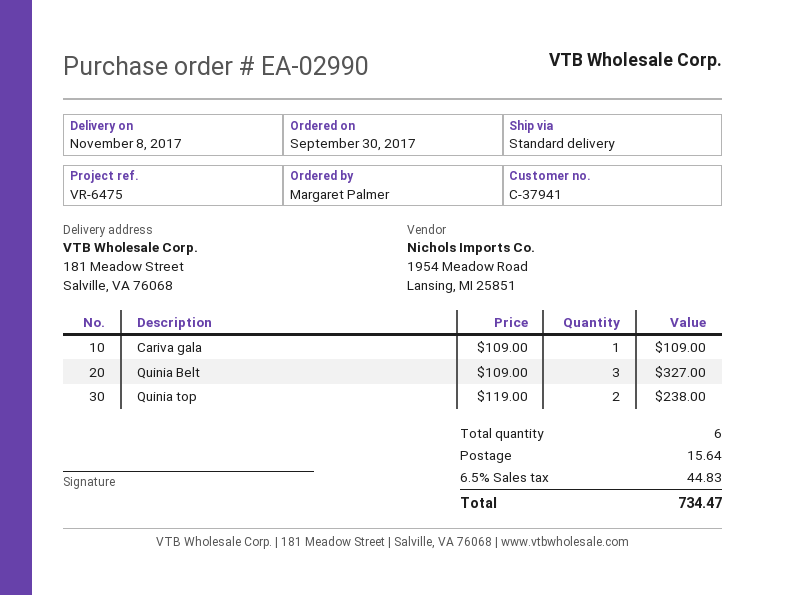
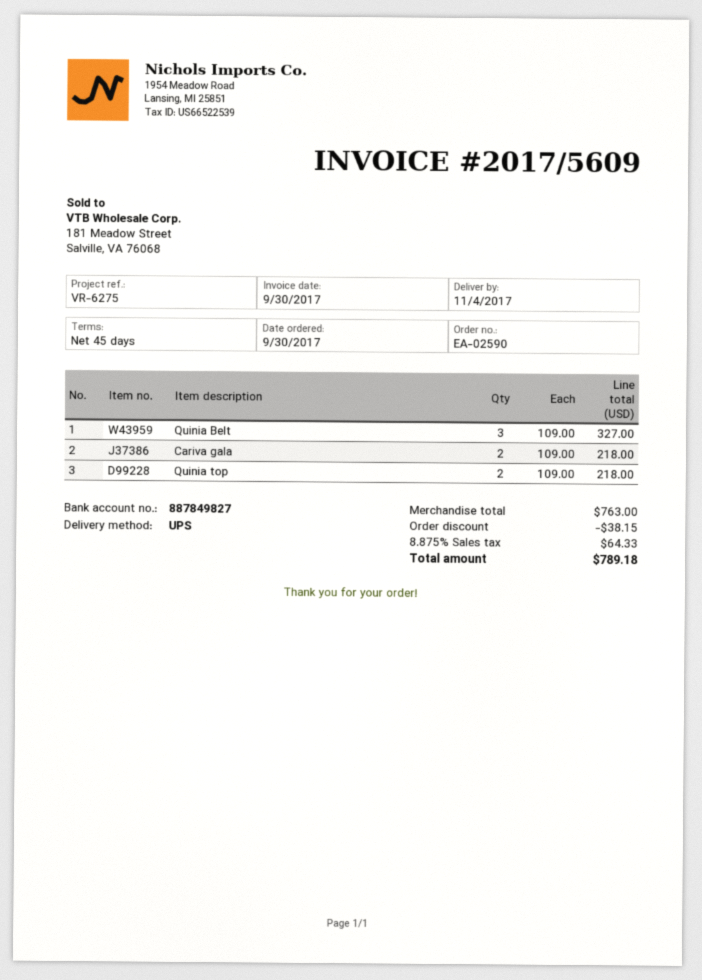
order number: EA-02990 -> EA-02590
delivery date: 2017-11-08 -> 2017-11-04
reference: VR-6475 -> VR-6275
shipping method: standard -> UPS
Cariva gala: 1 x 109.00 = 109.00 -> 2 x 109.00 = 218.00
Quinia top: 2 x 119.00 = 238.00 -> 2 x 109.00 = 218.00
discount: none -> 38.15
shipping: 15.64 -> none
tax: 6.5% = 44.83 -> 8.875% = 64.33
total: 734.47 -> 789.18

